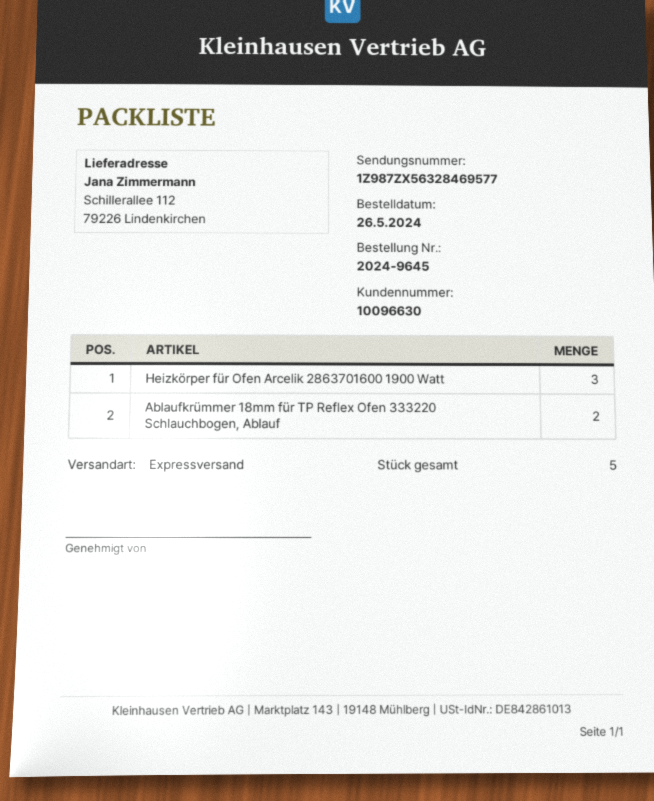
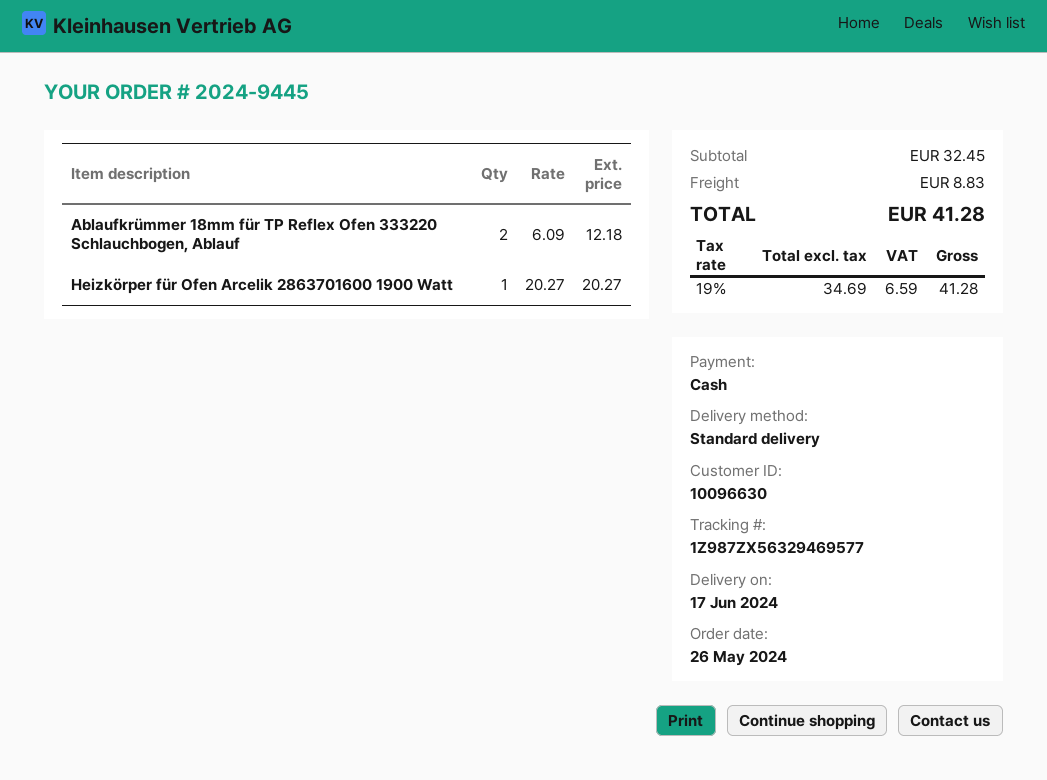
order number: 2024-9645 -> 2024-9445
shipping method: express -> standard
tracking number: 1Z987ZX56328469577 -> 1Z987ZX56329469577
Heizkörper für Ofen Arcelik 2863701600 1900 Watt: 3 -> 1

